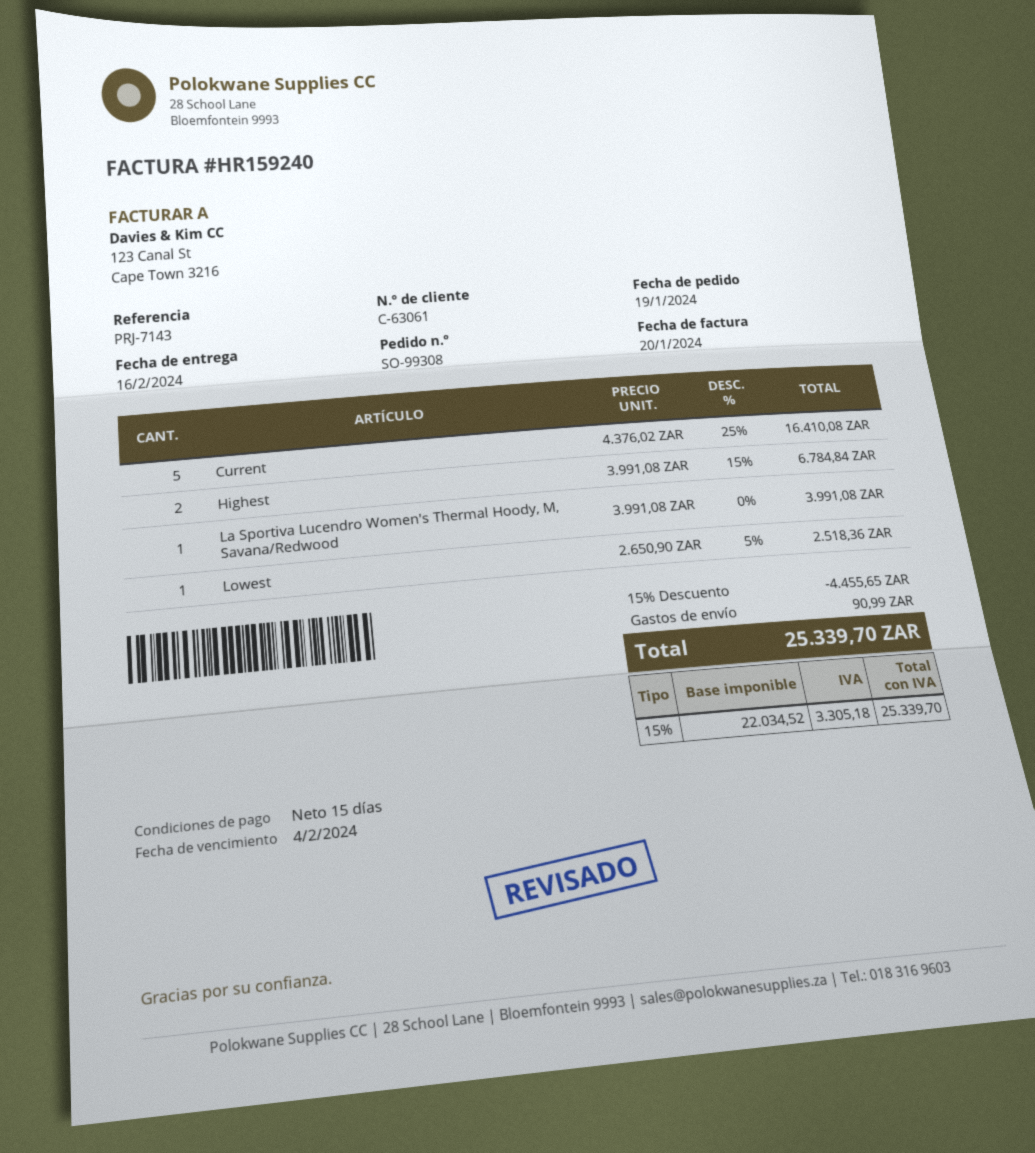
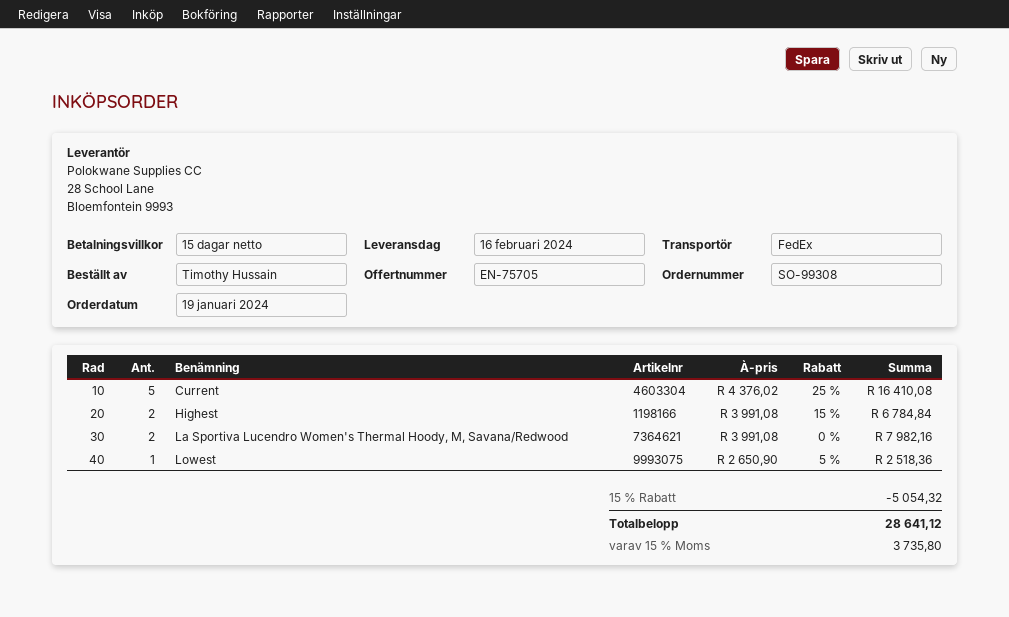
La Sportiva Lucendro Women's Thermal Hoody, M, Savana/Redwood: 1 x 3991.08 = 3991.08 -> 2 x 3991.08 = 7982.16
discount: 15% = 4455.65 -> 15% = 5054.32
shipping: 90.99 -> none
tax: 15% = 3305.18 -> 15% = 3735.80
total: 25339.70 -> 28641.12

